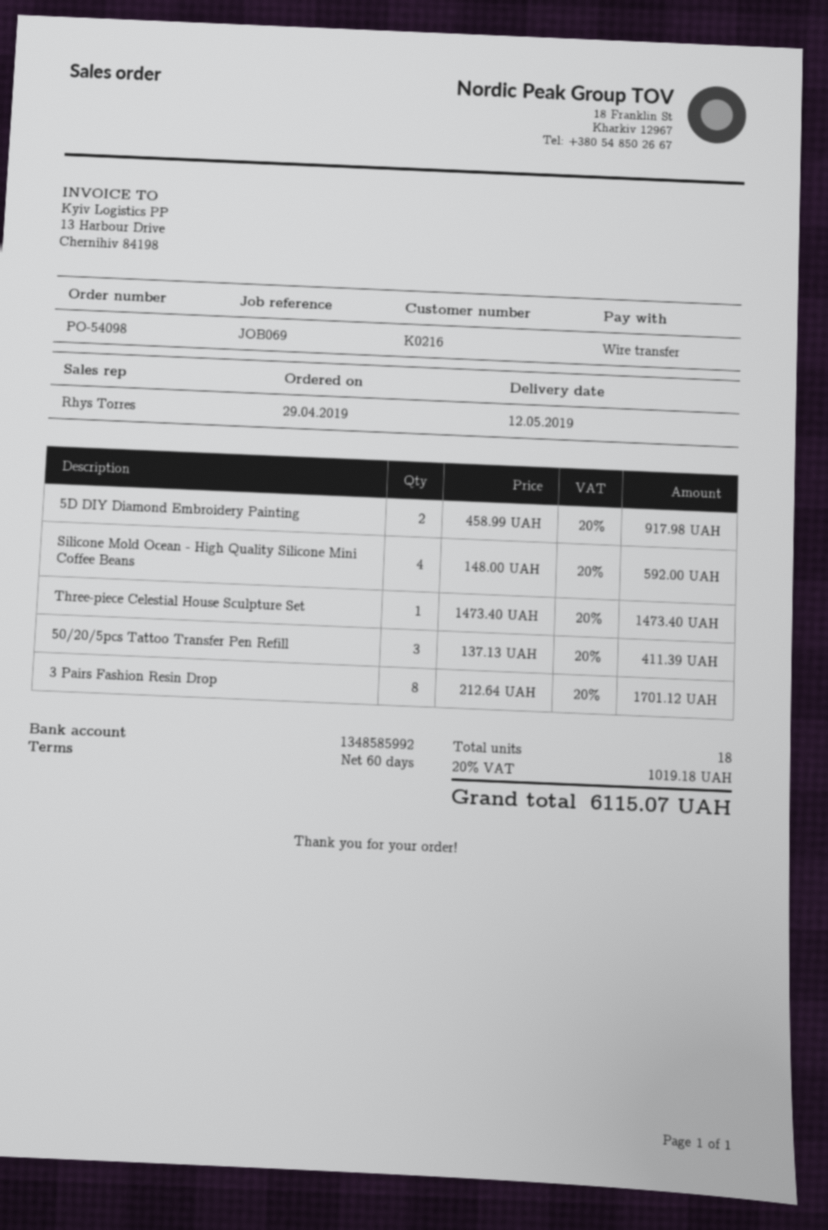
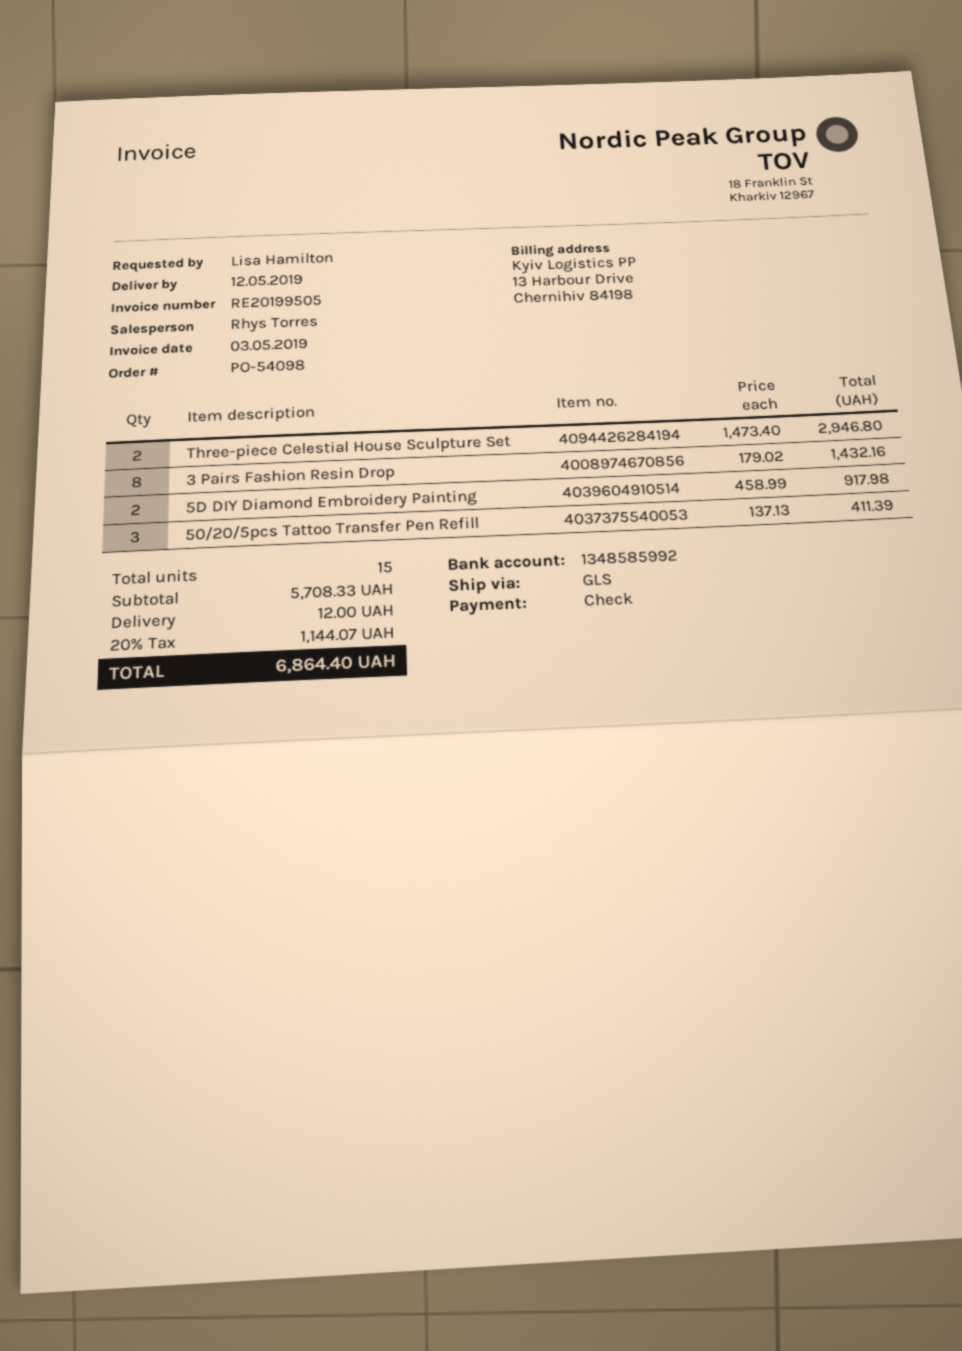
payment method: bank transfer -> cheque
Silicone Mold Ocean - High Quality Silicone Mini Coffee Beans: 4 x 148.00 = 592.00 -> none
Three-piece Celestial House Sculpture Set: 1 x 1473.40 = 1473.40 -> 2 x 1473.40 = 2946.80
3 Pairs Fashion Resin Drop: 8 x 212.64 = 1701.12 -> 8 x 179.02 = 1432.16
total quantity: 18 -> 15
shipping: none -> 12.00
tax: 20% = 1019.18 -> 20% = 1144.07
total: 6115.07 -> 6864.40

